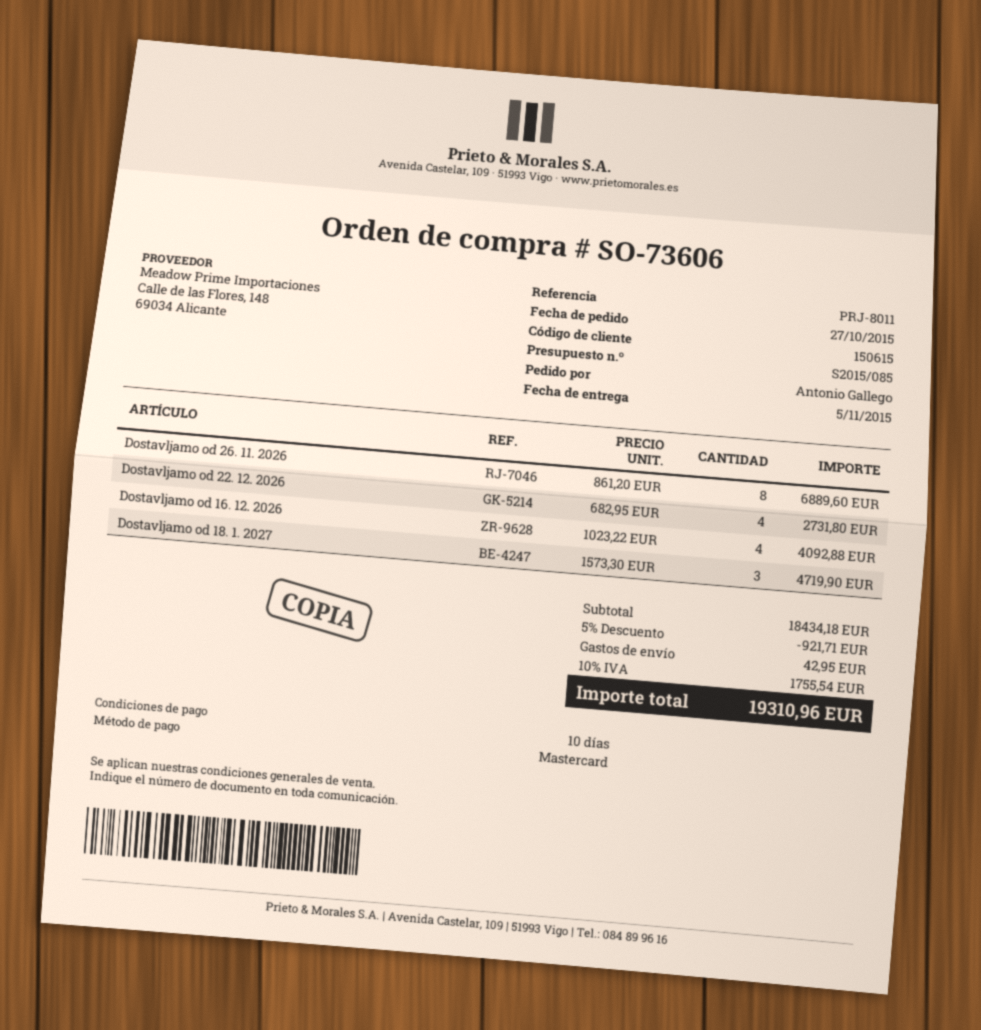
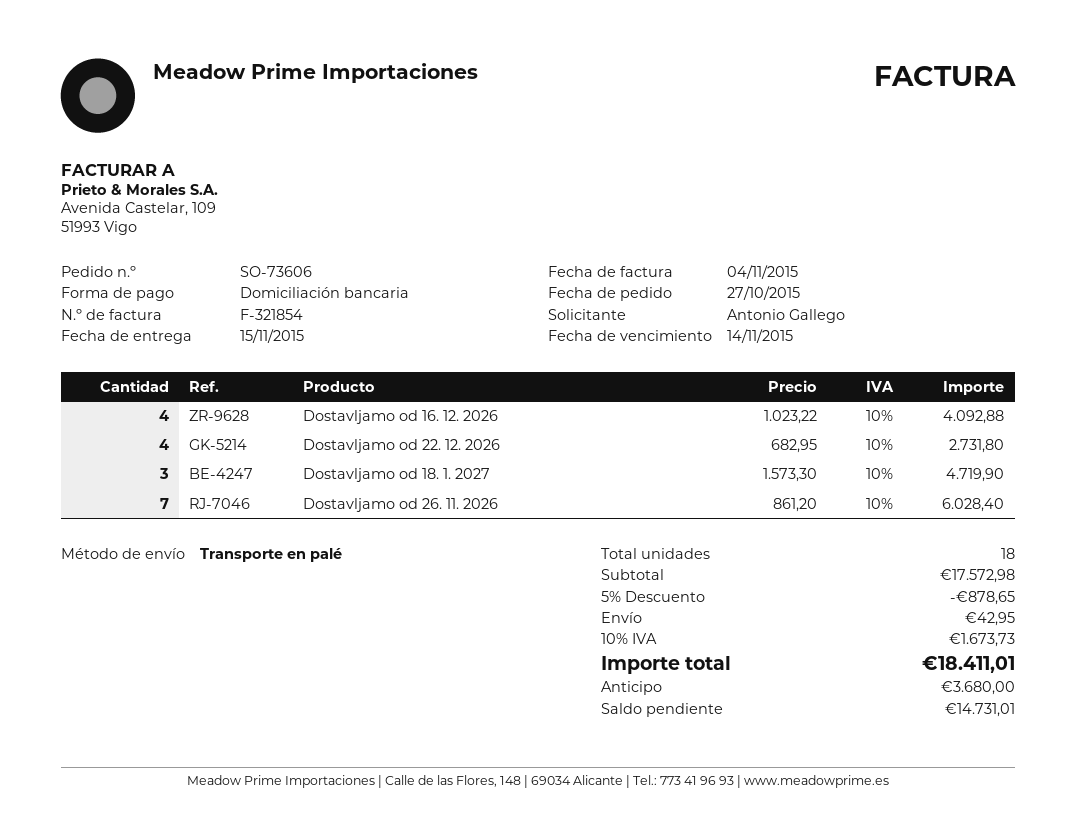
delivery date: 2015-11-05 -> 2015-11-15
payment method: Mastercard -> direct debit
Dostavljamo od 26. 11. 2026: 8 x 861.20 = 6889.60 -> 7 x 861.20 = 6028.40
subtotal: 18434.18 -> 17572.98
discount: 5% = 921.71 -> 5% = 878.65
tax: 10% = 1755.54 -> 10% = 1673.73
total: 19310.96 -> 18411.01

